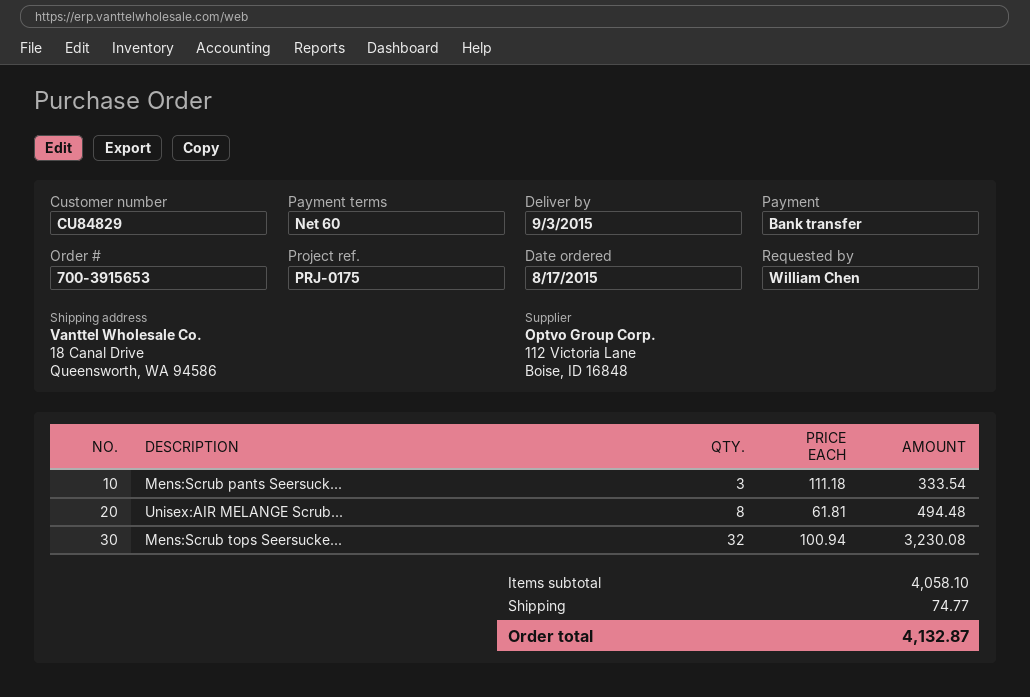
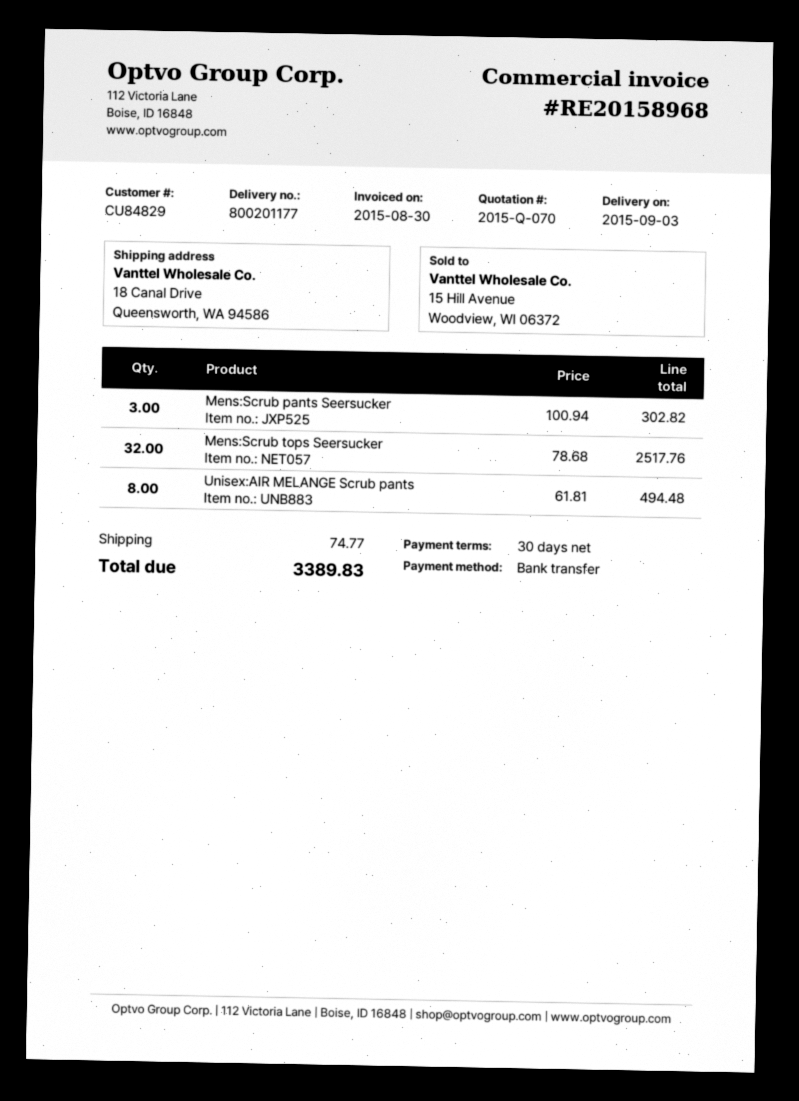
payment terms: 60 days -> 30 days
Mens:Scrub pants Seersuck...: 3 x 111.18 = 333.54 -> 3 x 100.94 = 302.82
Mens:Scrub tops Seersucke...: 32 x 100.94 = 3230.08 -> 32 x 78.68 = 2517.76
total: 4132.87 -> 3389.83

